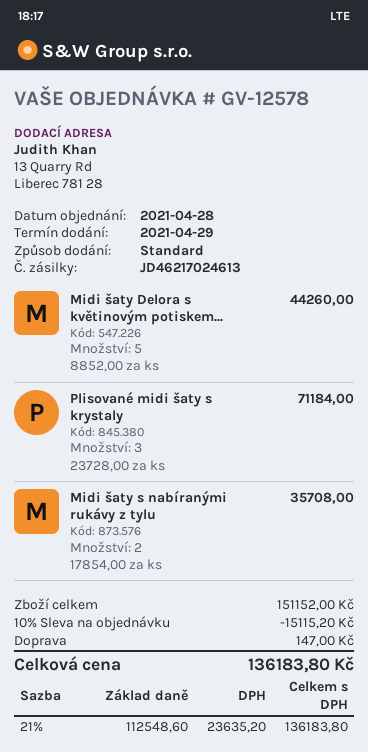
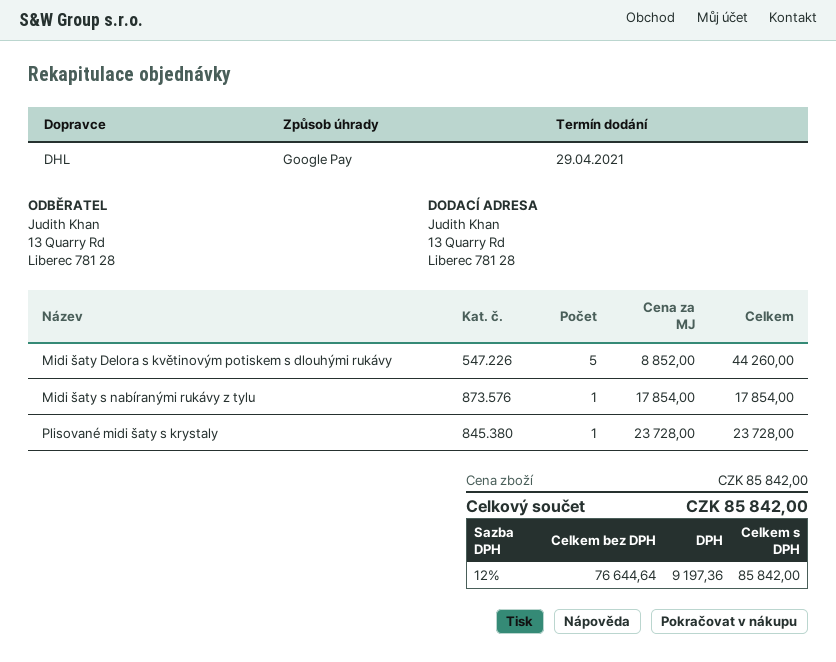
shipping method: standard -> DHL
Plisované midi šaty s krystaly: 3 x 23728.00 = 71184.00 -> 1 x 23728.00 = 23728.00
Midi šaty s nabíranými rukávy z tylu: 2 x 17854.00 = 35708.00 -> 1 x 17854.00 = 17854.00
subtotal: 151152.00 -> 85842.00
discount: 10% = 15115.20 -> none
shipping: 147.00 -> none
net: 112548.60 -> 76644.64
tax: 21% = 23635.20 -> 12% = 9197.36
total: 136183.80 -> 85842.00

